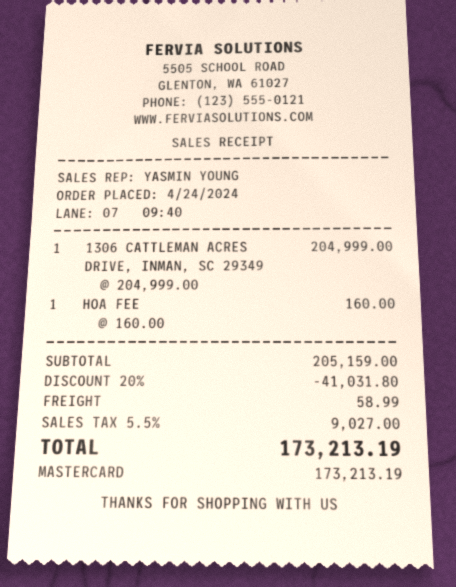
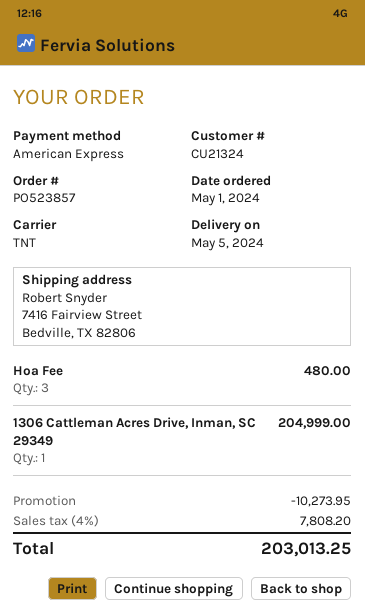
order date: 2024-04-24 -> 2024-05-01
payment method: Mastercard -> American Express
HOA FEE: 1 for 160.00 -> 3 for 480.00
discount: 41031.80 -> 10273.95
shipping: 58.99 -> none
tax: 5.5% = 9027.00 -> 4% = 7808.20
total: 173213.19 -> 203013.25

